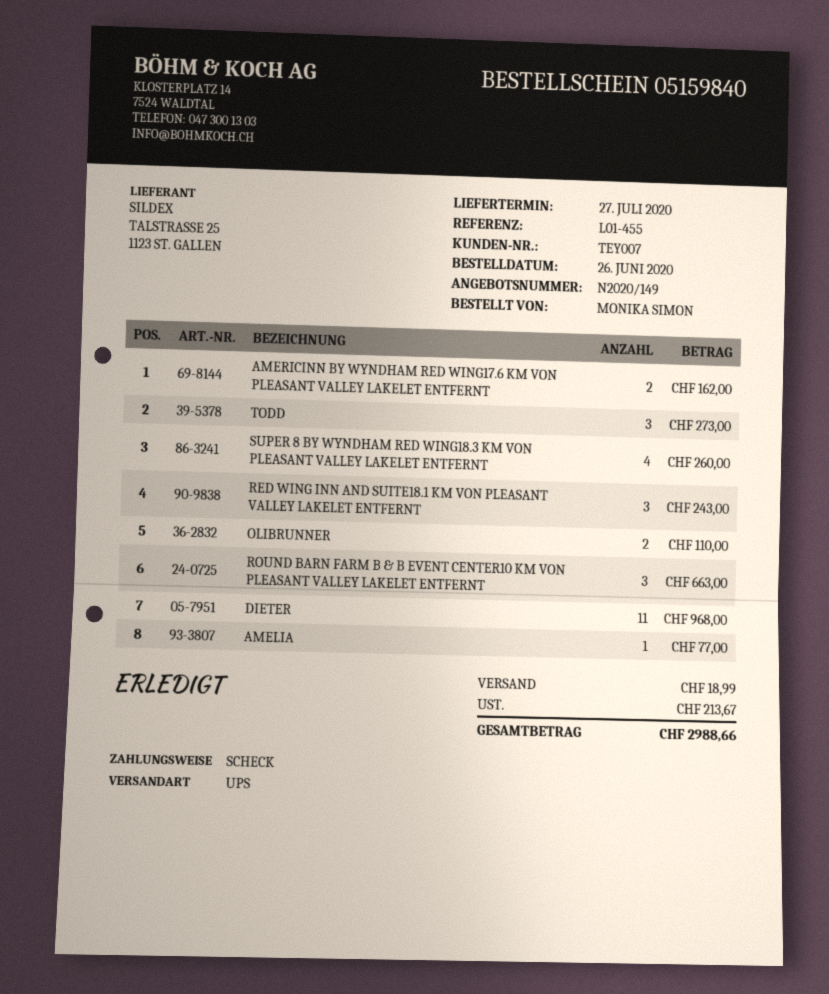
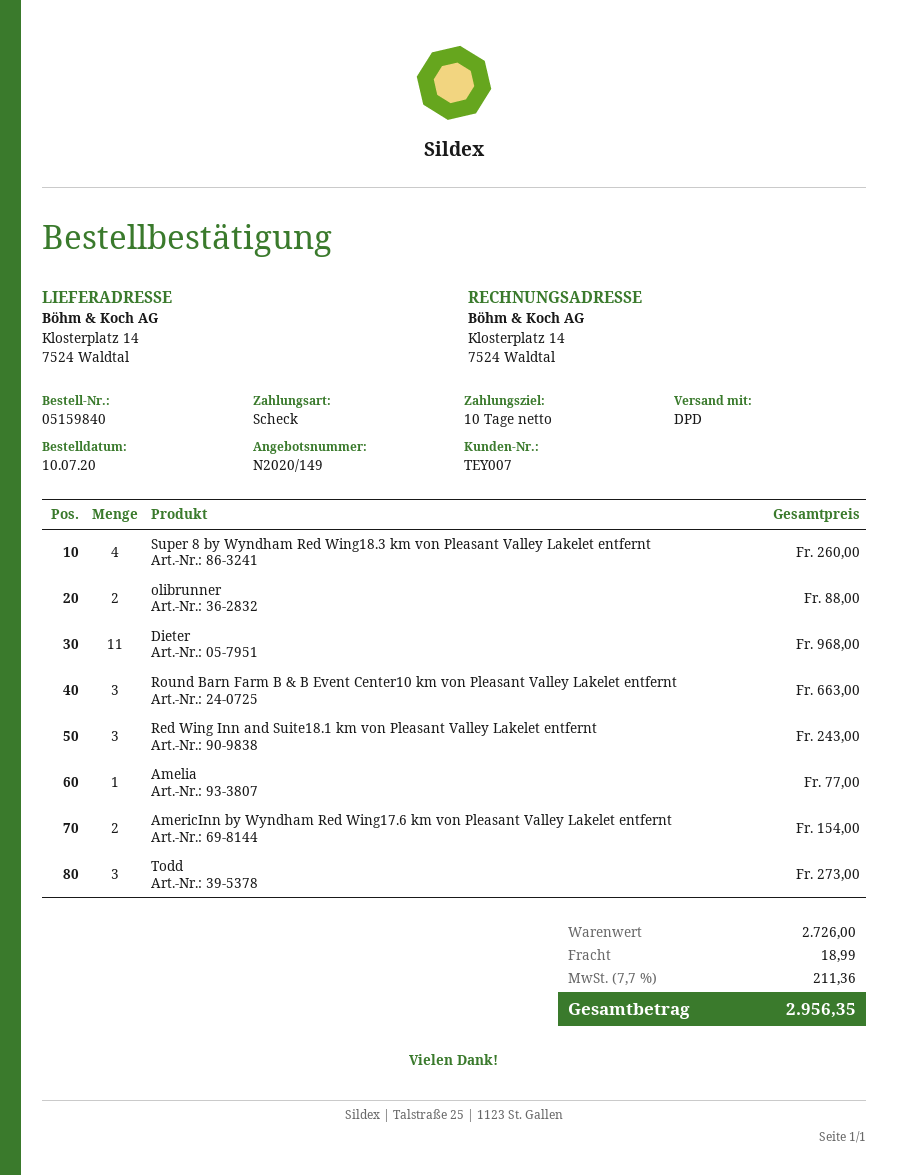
order date: 2020-06-26 -> 2020-07-10
shipping method: UPS -> DPD
AMERICINN BY WYNDHAM RED WING17.6 KM VON PLEASANT VALLEY LAKELET ENTFERNT: 2 for 162.00 -> 2 for 154.00
OLIBRUNNER: 2 for 110.00 -> 2 for 88.00
tax: 213.67 -> 211.36
total: 2988.66 -> 2956.35

